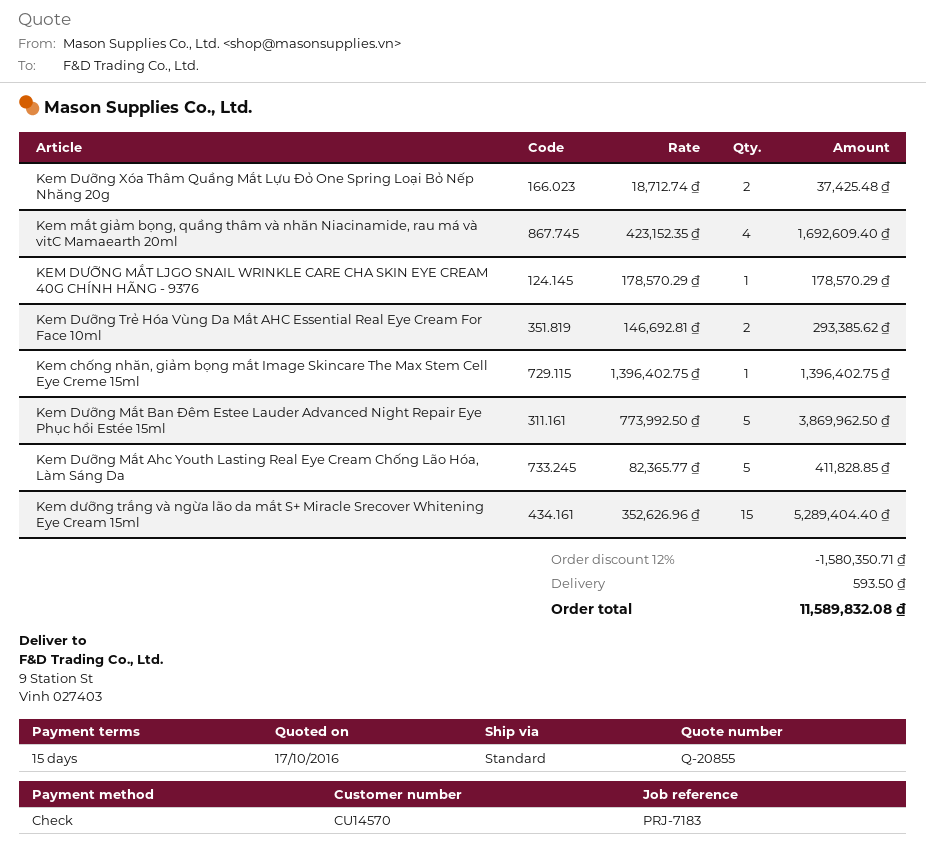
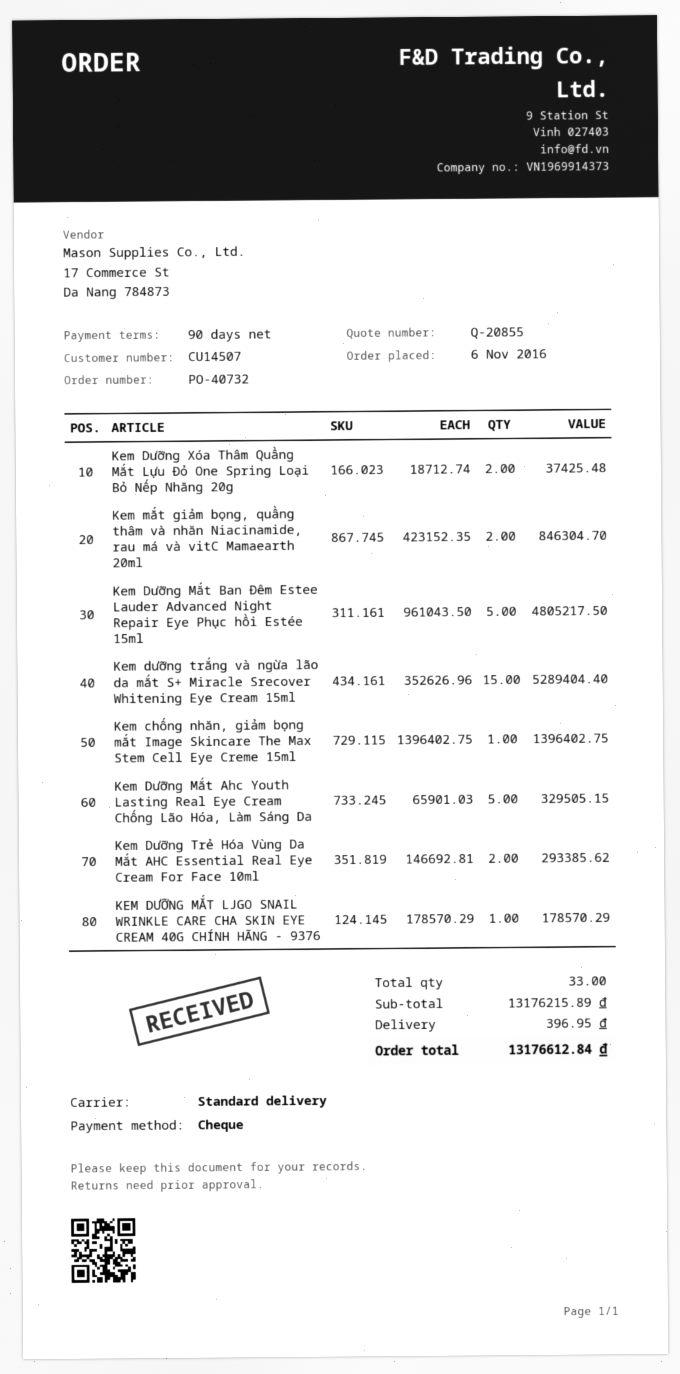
payment terms: 15 days -> 90 days
customer number: CU14570 -> CU14507
Kem mắt giảm bọng, quầng thâm và nhăn Niacinamide, rau má và vitC Mamaearth 20ml: 4 x 423152.35 = 1692609.40 -> 2 x 423152.35 = 846304.70
Kem Dưỡng Mắt Ban Đêm Estee Lauder Advanced Night Repair Eye Phục hồi Estée 15ml: 5 x 773992.50 = 3869962.50 -> 5 x 961043.50 = 4805217.50
Kem Dưỡng Mắt Ahc Youth Lasting Real Eye Cream Chống Lão Hóa, Làm Sáng Da: 5 x 82365.77 = 411828.85 -> 5 x 65901.03 = 329505.15
discount: 12% = 1580350.71 -> none
shipping: 593.50 -> 396.95
total: 11589832.08 -> 13176612.84

